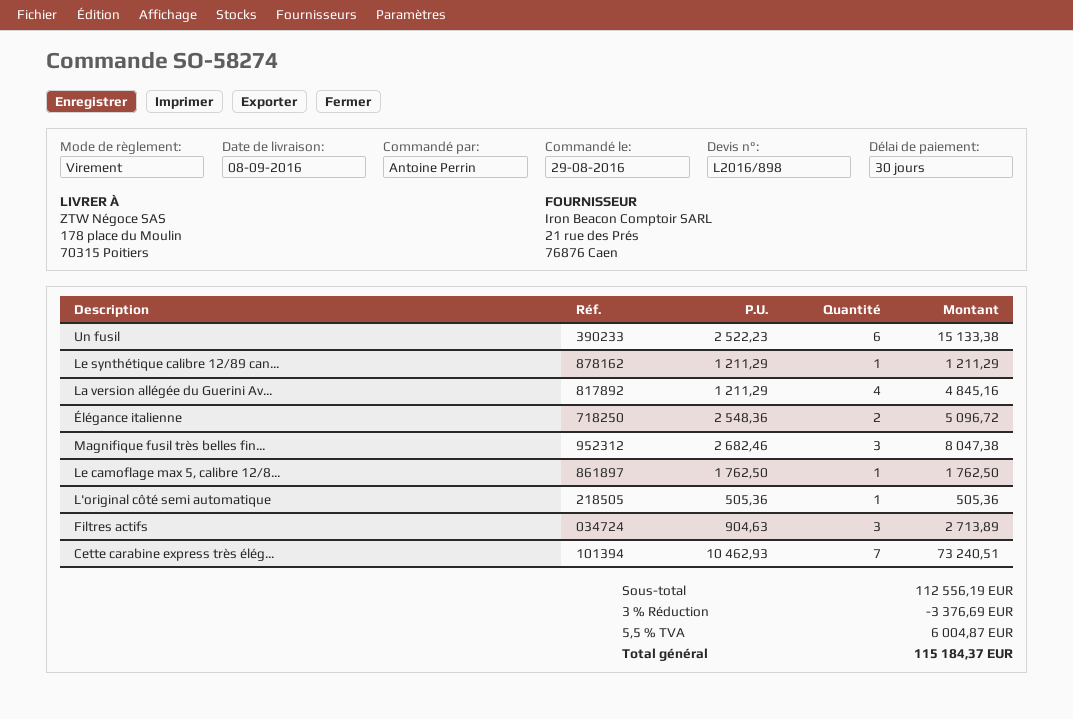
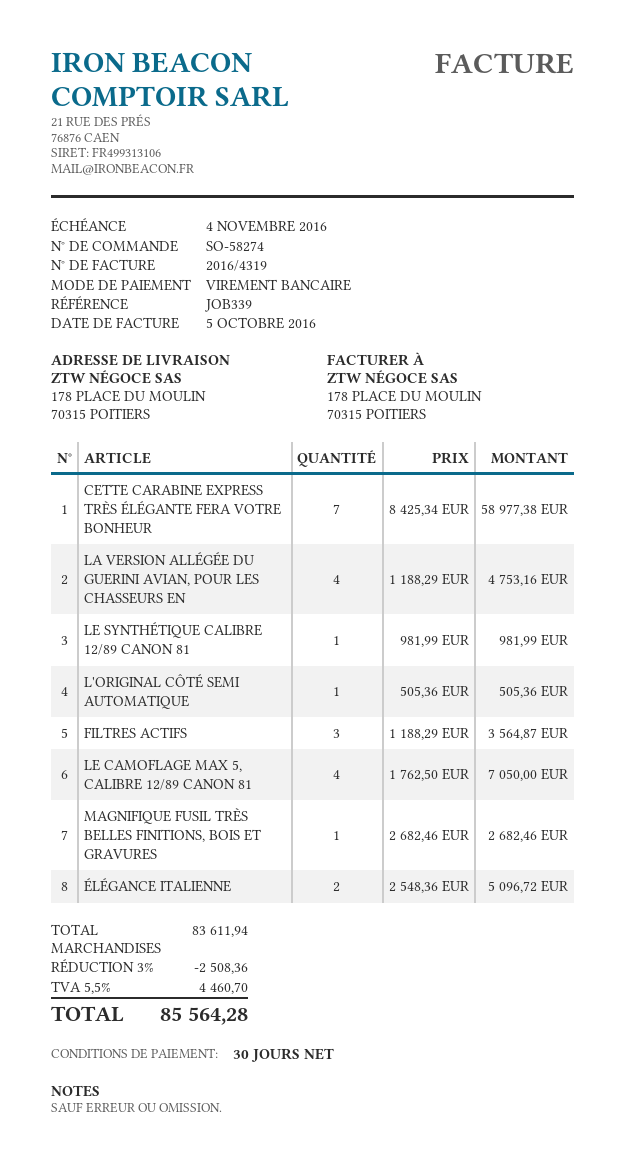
Un fusil: 6 x 2522.23 = 15133.38 -> none
Le synthétique calibre 12/89 can...: 1 x 1211.29 = 1211.29 -> 1 x 981.99 = 981.99
La version allégée du Guerini Av...: 4 x 1211.29 = 4845.16 -> 4 x 1188.29 = 4753.16
Magnifique fusil très belles fin...: 3 x 2682.46 = 8047.38 -> 1 x 2682.46 = 2682.46
Le camoflage max 5, calibre 12/8...: 1 x 1762.50 = 1762.50 -> 4 x 1762.50 = 7050.00
Filtres actifs: 3 x 904.63 = 2713.89 -> 3 x 1188.29 = 3564.87
Cette carabine express très élég...: 7 x 10462.93 = 73240.51 -> 7 x 8425.34 = 58977.38
subtotal: 112556.19 -> 83611.94
discount: 3% = 3376.69 -> 3% = 2508.36
tax: 5.5% = 6004.87 -> 5.5% = 4460.70
total: 115184.37 -> 85564.28

